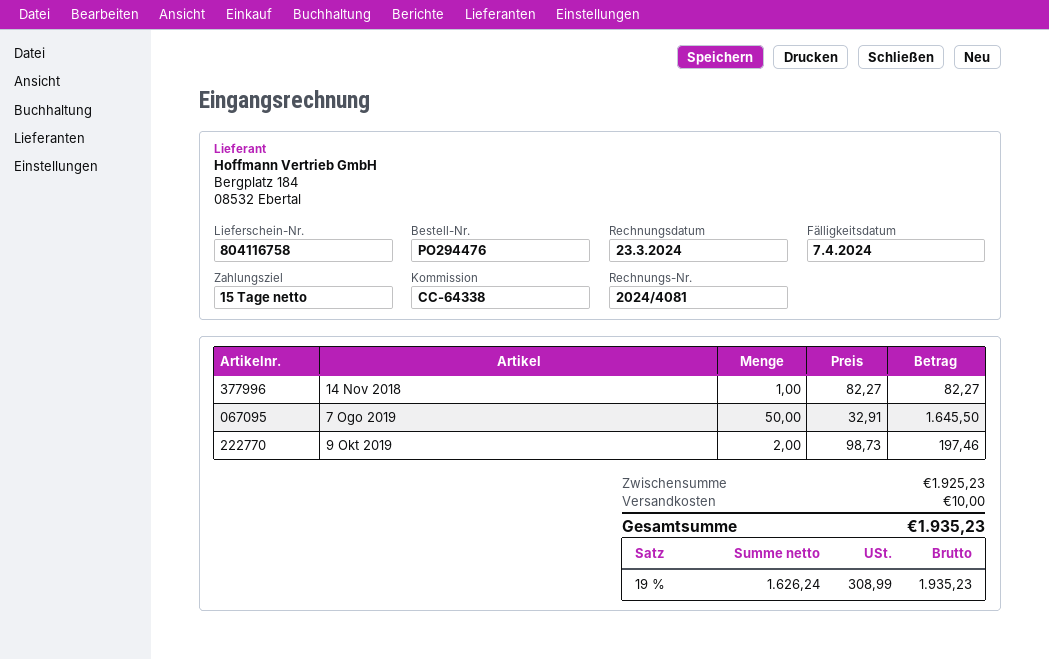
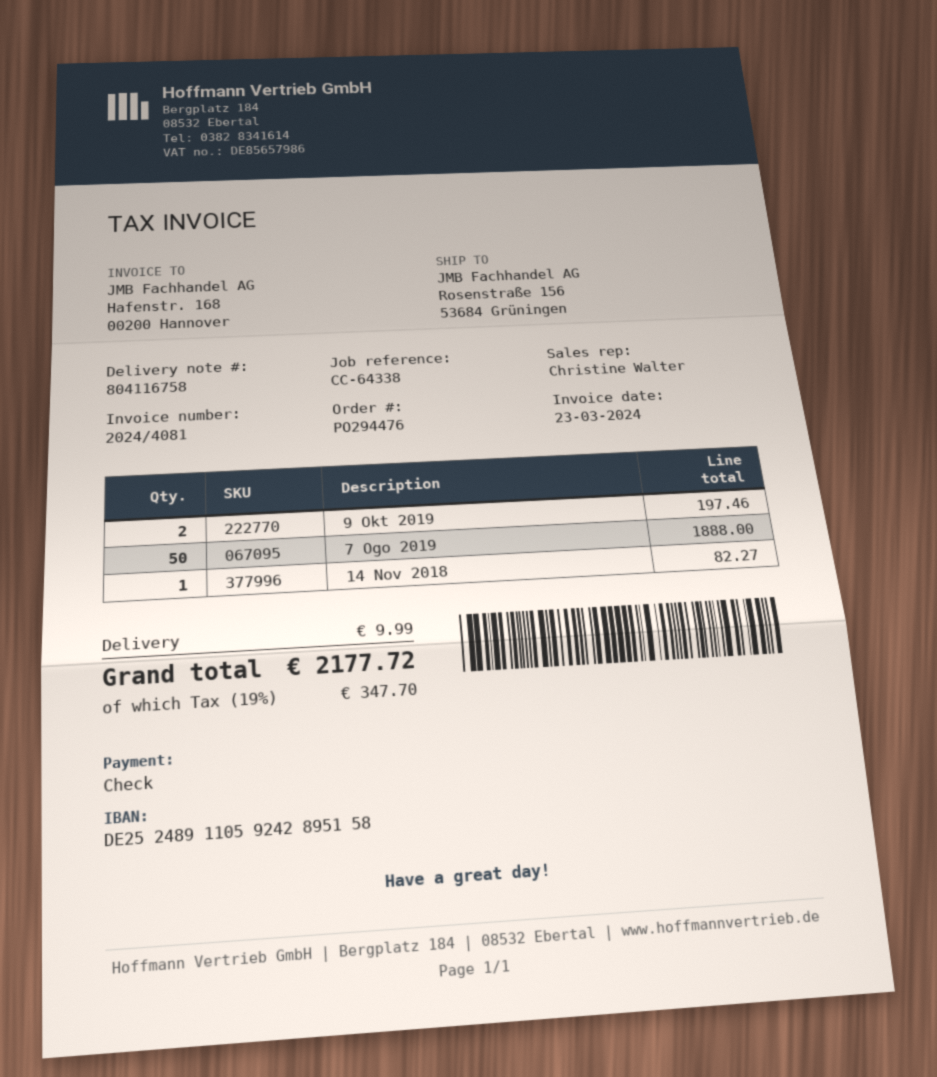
7 Ogo 2019: 50 for 1645.50 -> 50 for 1888.00
shipping: 10.00 -> 9.99
tax: 19% = 308.99 -> 19% = 347.70
total: 1935.23 -> 2177.72

